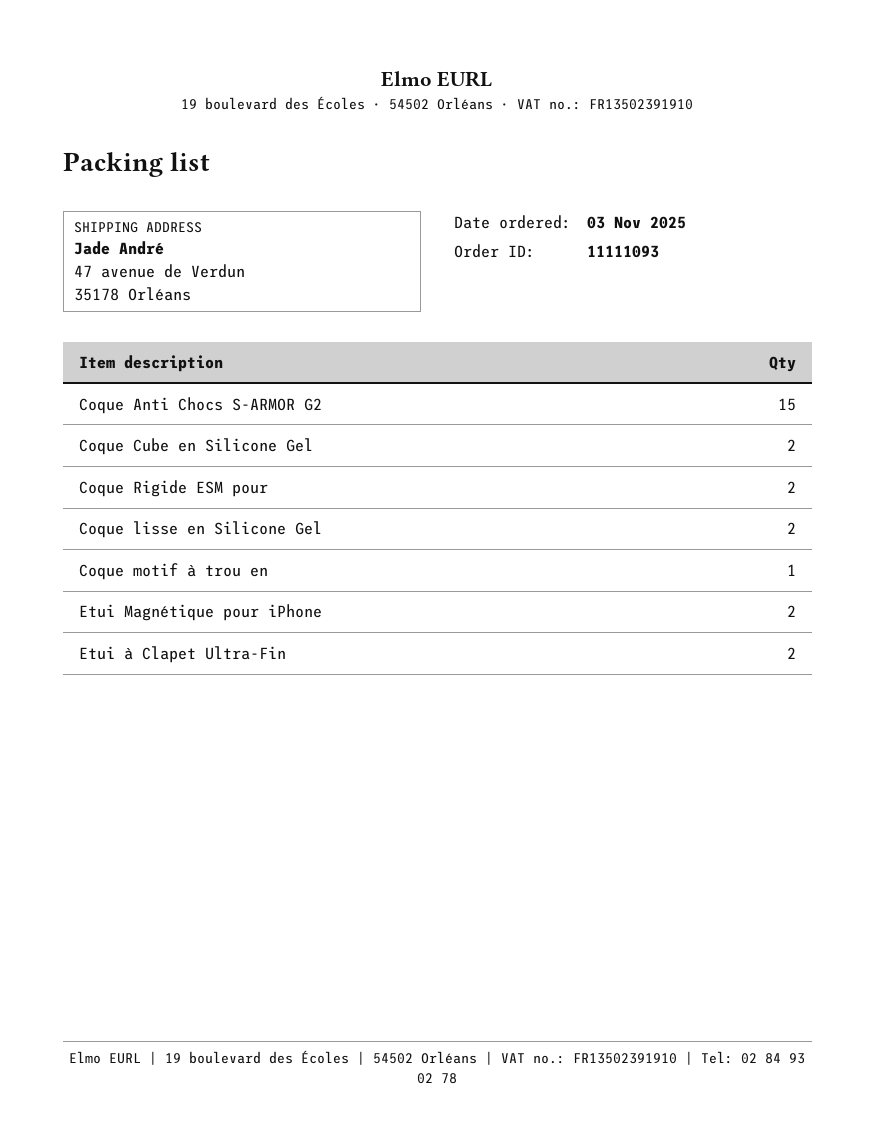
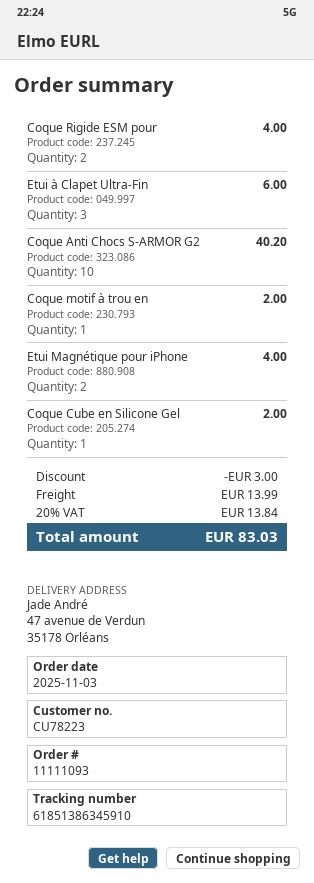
Coque Anti Chocs S-ARMOR G2: 15 -> 10
Coque Cube en Silicone Gel: 2 -> 1
Coque lisse en Silicone Gel: 2 -> none
Etui à Clapet Ultra-Fin: 2 -> 3

